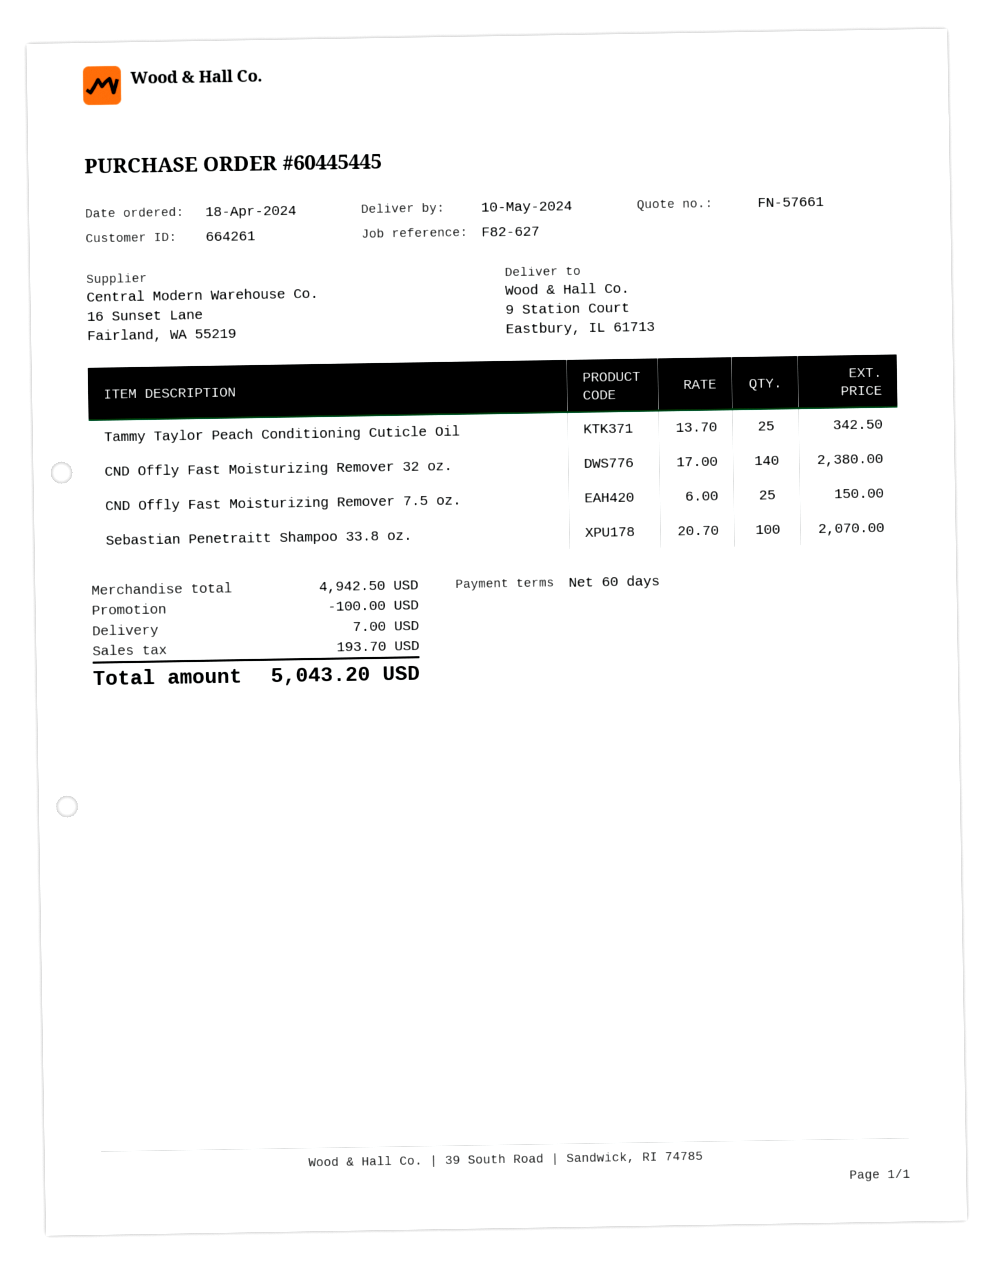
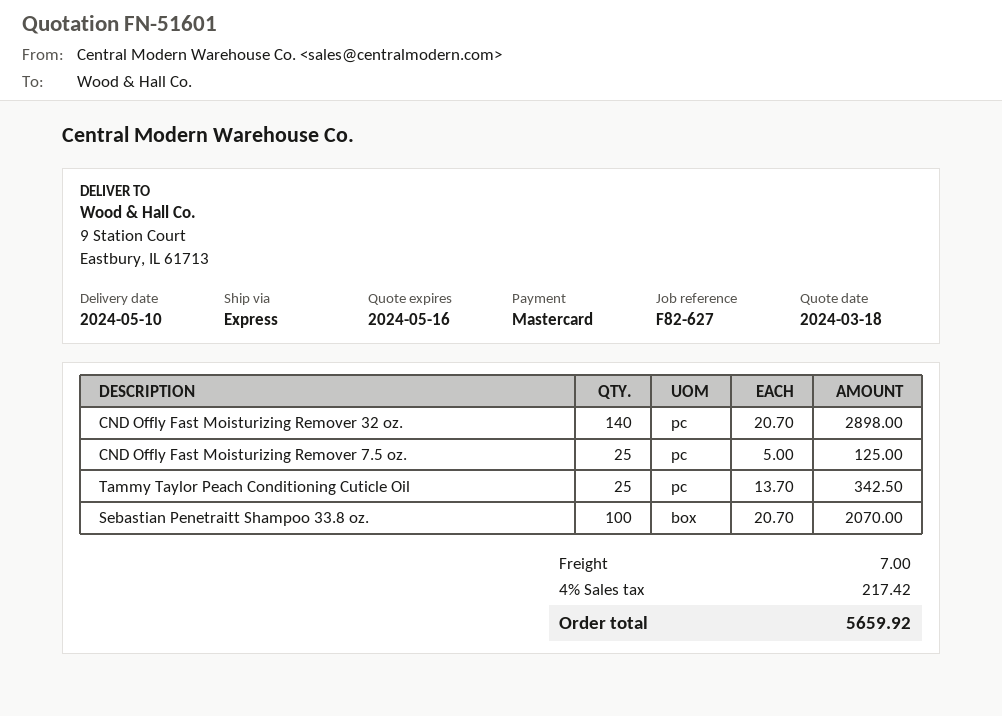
quote number: FN-57661 -> FN-51601
CND Offly Fast Moisturizing Remover 32 oz.: 140 x 17.00 = 2380.00 -> 140 x 20.70 = 2898.00
CND Offly Fast Moisturizing Remover 7.5 oz.: 25 x 6.00 = 150.00 -> 25 x 5.00 = 125.00
discount: 100.00 -> none
tax: 193.70 -> 217.42
total: 5043.20 -> 5659.92

